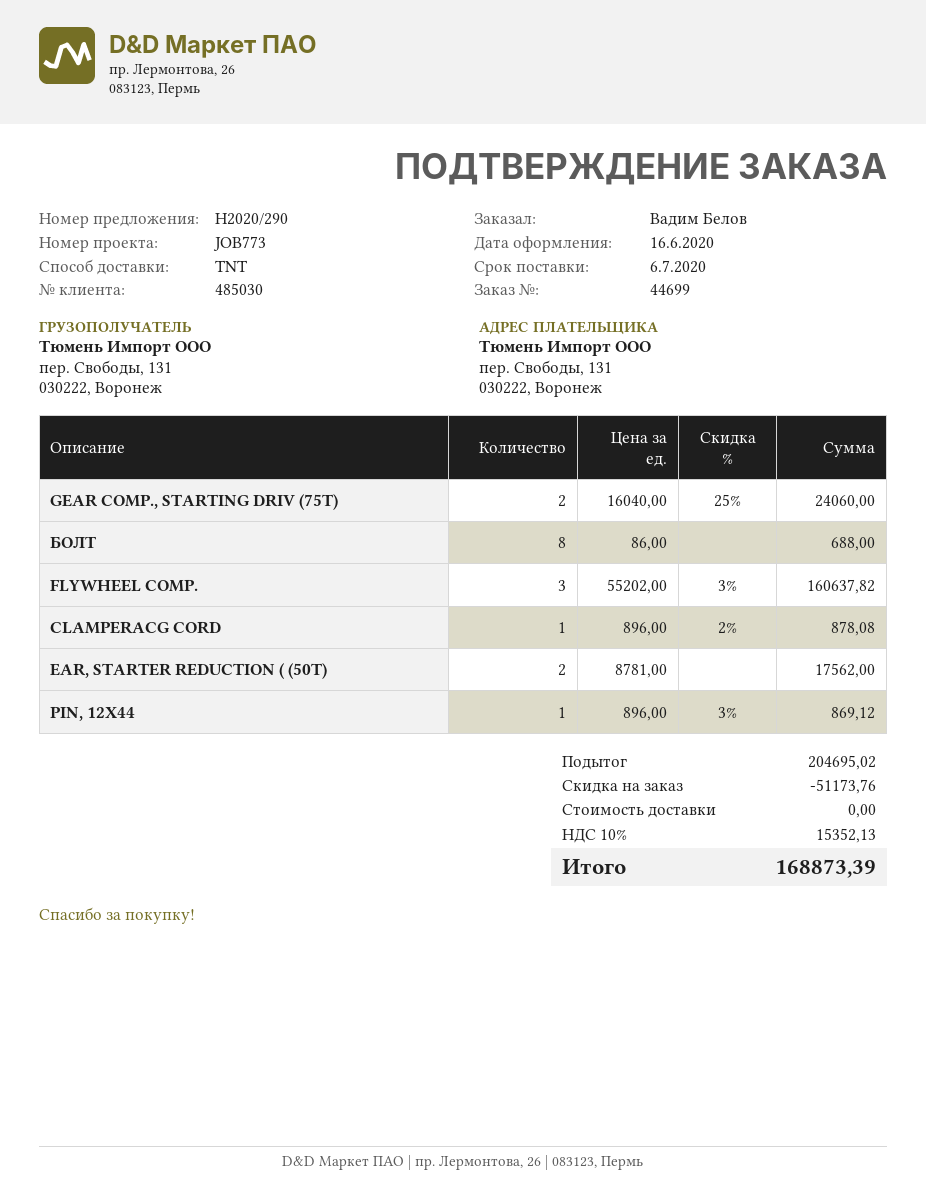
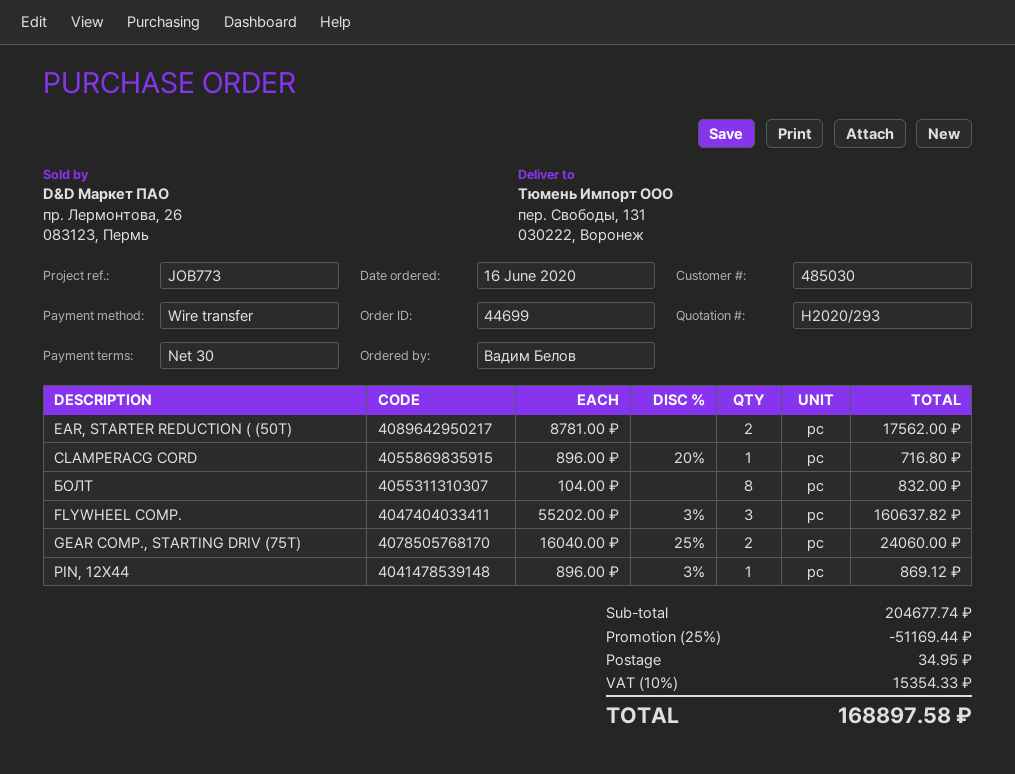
quote number: H2020/290 -> H2020/293
БОЛТ: 8 x 86.00 = 688.00 -> 8 x 104.00 = 832.00
CLAMPERACG CORD: 1 x 896.00 - 2% = 878.08 -> 1 x 896.00 - 20% = 716.80
subtotal: 204695.02 -> 204677.74
discount: 51173.76 -> 51169.44
shipping: 0.00 -> 34.95
tax: 10% = 15352.13 -> 10% = 15354.33
total: 168873.39 -> 168897.58

